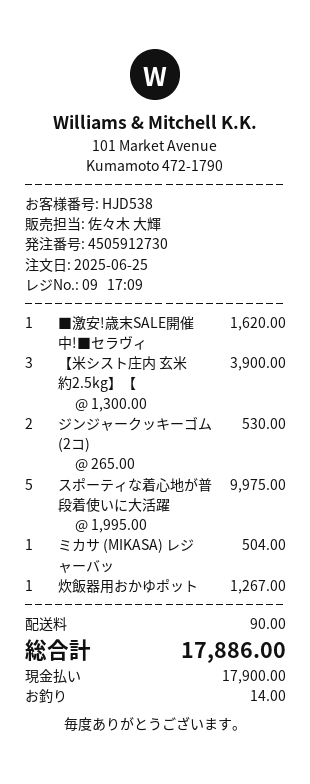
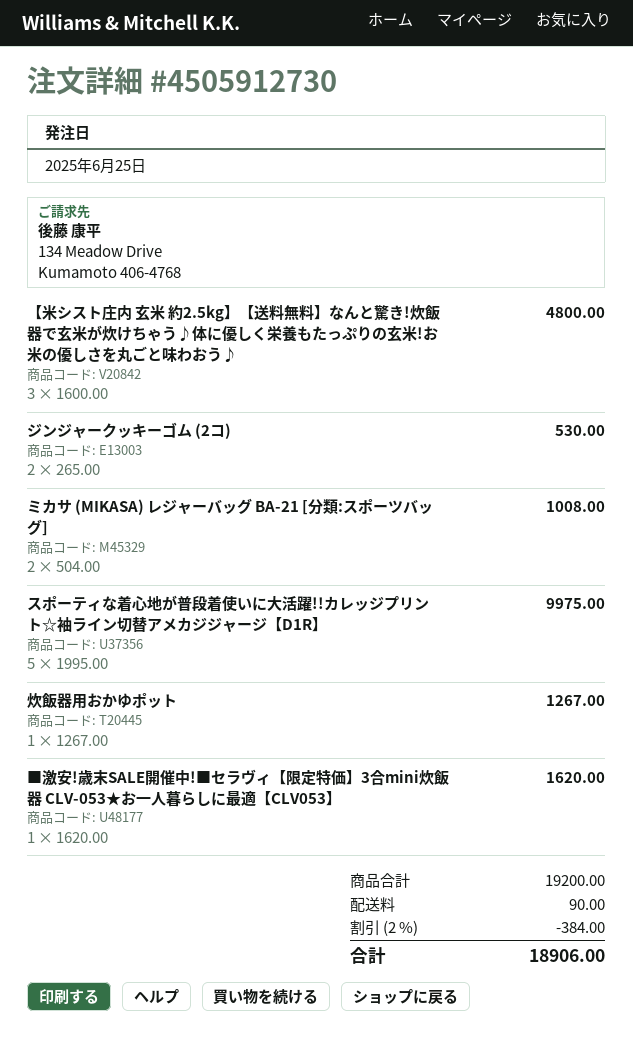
【米シスト庄内 玄米 約2.5kg】【: 3 x 1300.00 = 3900.00 -> 3 x 1600.00 = 4800.00
ミカサ (MIKASA) レジャーバッ: 1 x 504.00 = 504.00 -> 2 x 504.00 = 1008.00
discount: none -> 2% = 384.00
total: 17886.00 -> 18906.00

